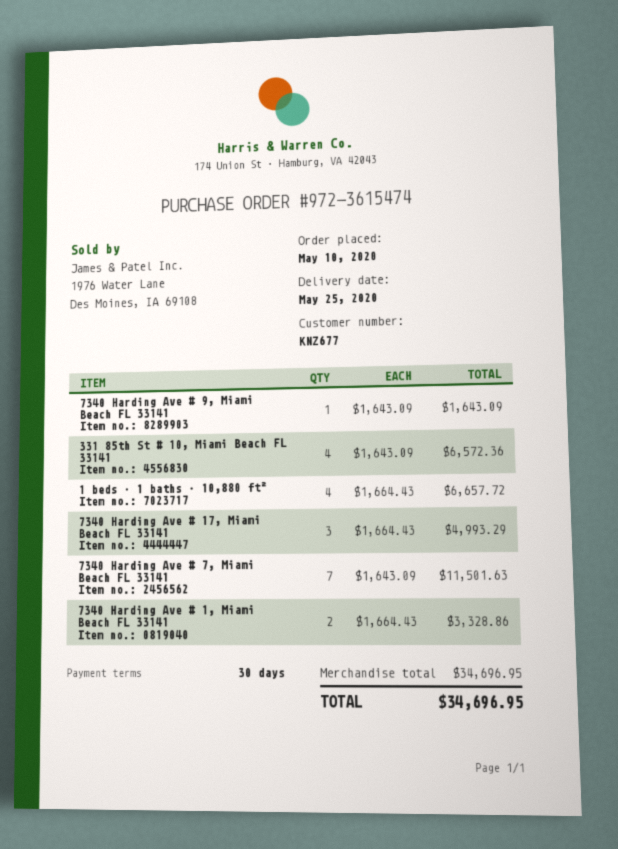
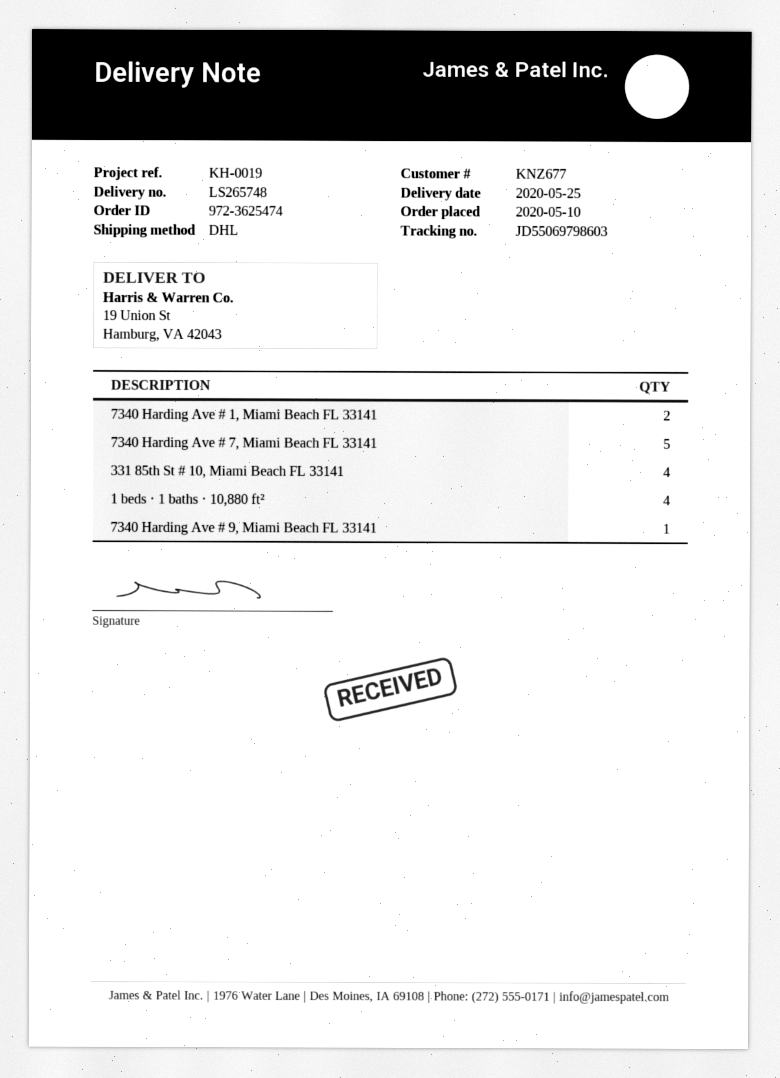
order number: 972-3615474 -> 972-3625474
7340 Harding Ave # 17, Miami Beach FL 33141: 3 -> none
7340 Harding Ave # 7, Miami Beach FL 33141: 7 -> 5

